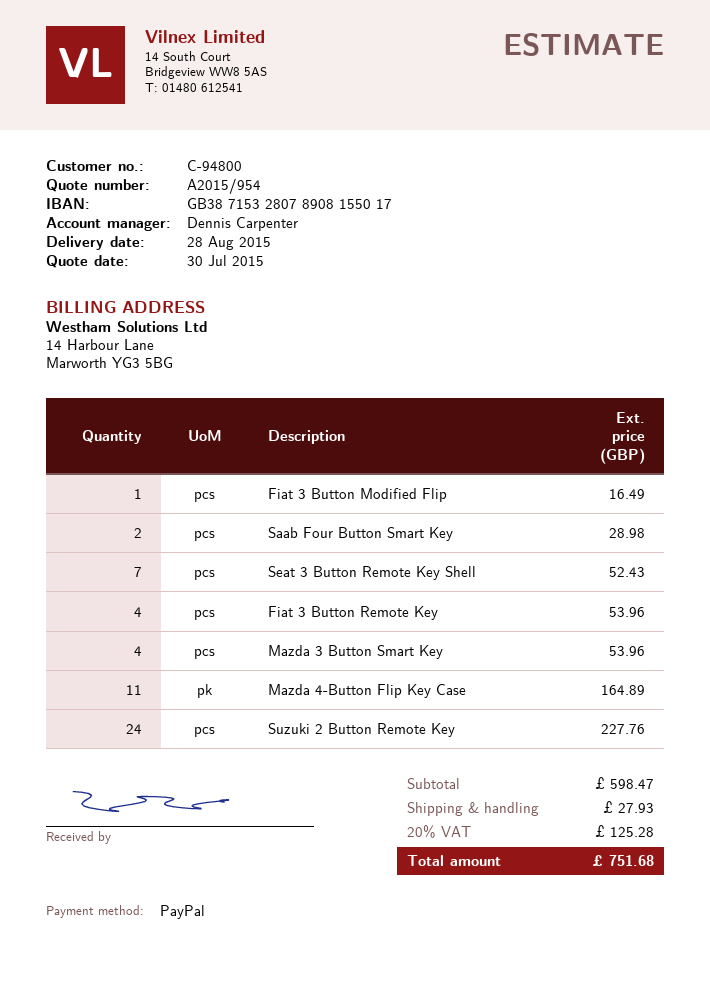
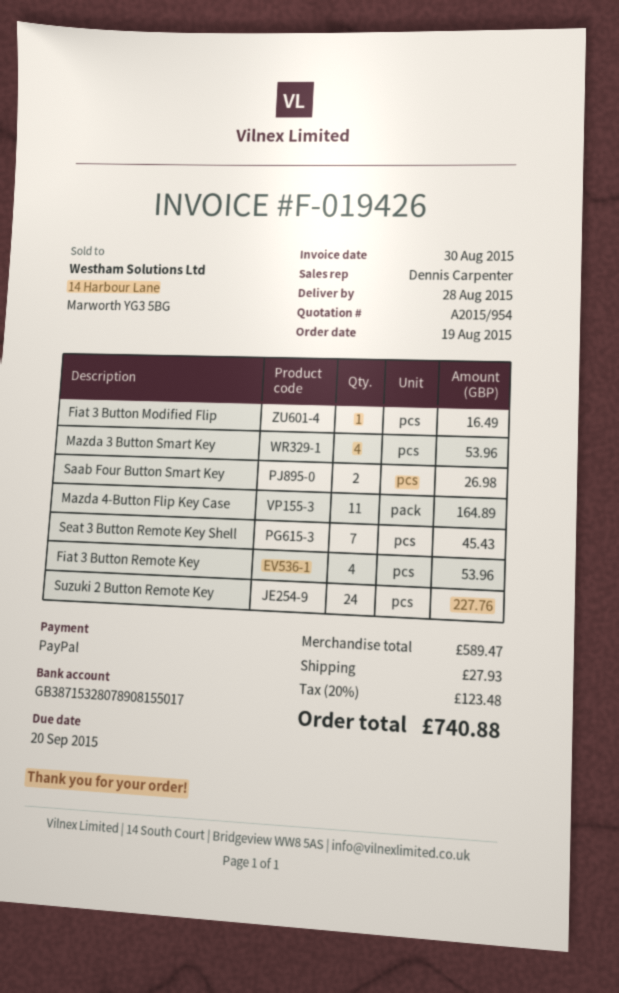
Saab Four Button Smart Key: 2 for 28.98 -> 2 for 26.98
Seat 3 Button Remote Key Shell: 7 for 52.43 -> 7 for 45.43
subtotal: 598.47 -> 589.47
tax: 20% = 125.28 -> 20% = 123.48
total: 751.68 -> 740.88

